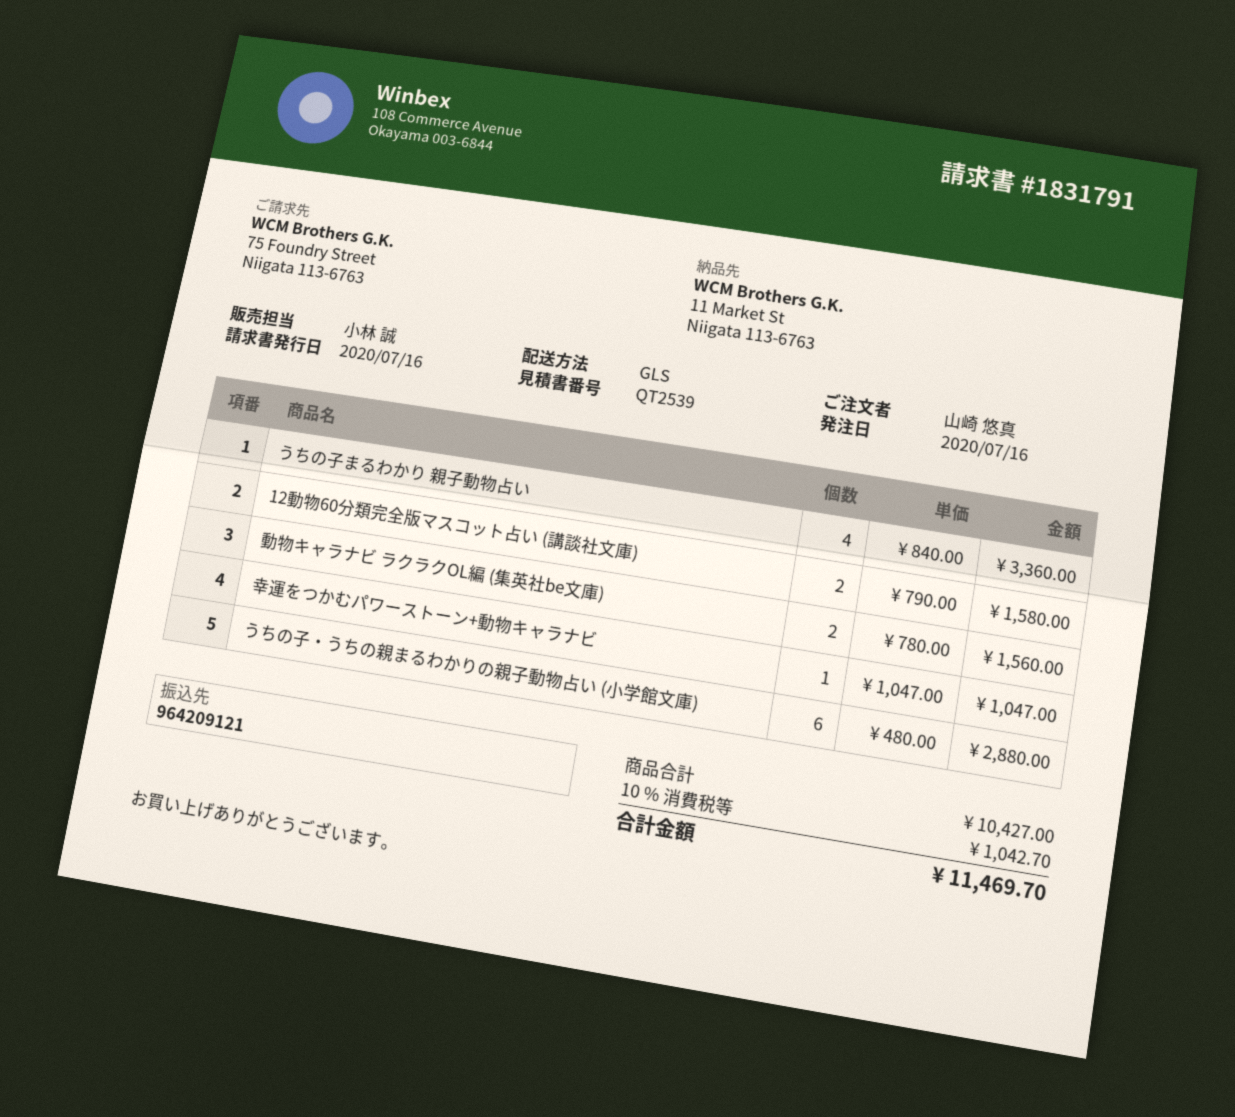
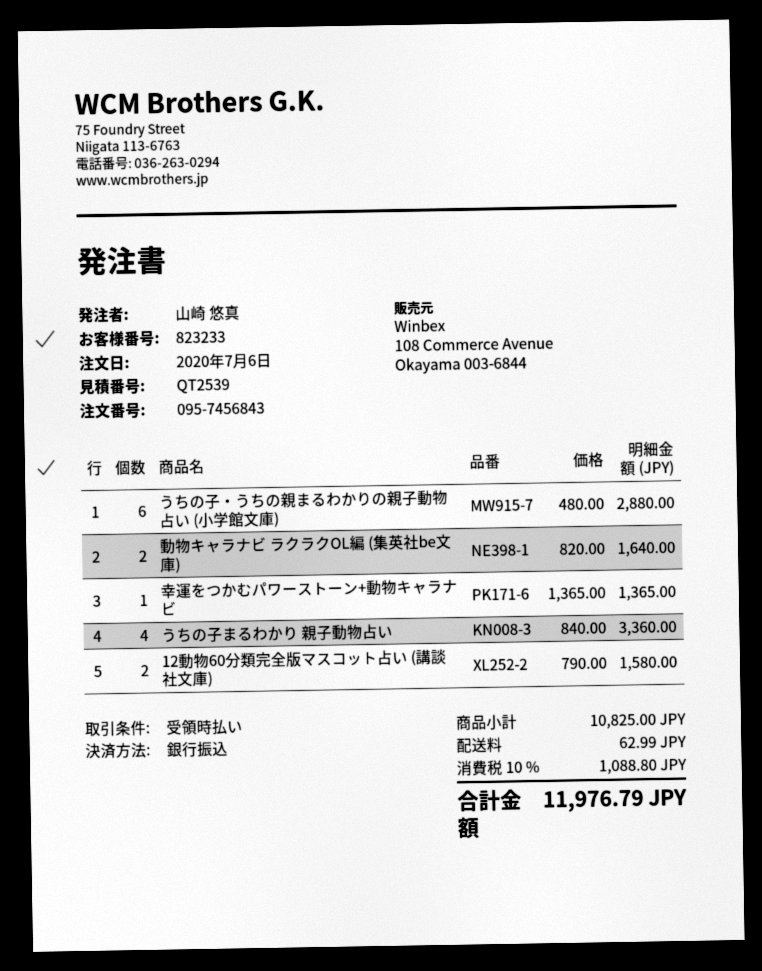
order date: 2020-07-16 -> 2020-07-06
動物キャラナビ ラクラクOL編 (集英社be文庫): 2 x 780.00 = 1560.00 -> 2 x 820.00 = 1640.00
幸運をつかむパワーストーン+動物キャラナビ: 1 x 1047.00 = 1047.00 -> 1 x 1365.00 = 1365.00
subtotal: 10427.00 -> 10825.00
shipping: none -> 62.99
tax: 10% = 1042.70 -> 10% = 1088.80
total: 11469.70 -> 11976.79

